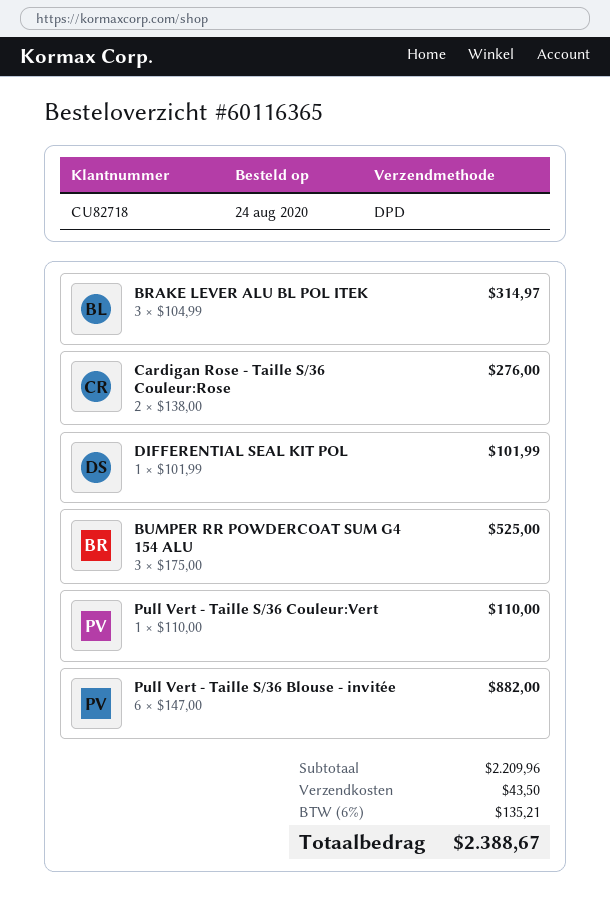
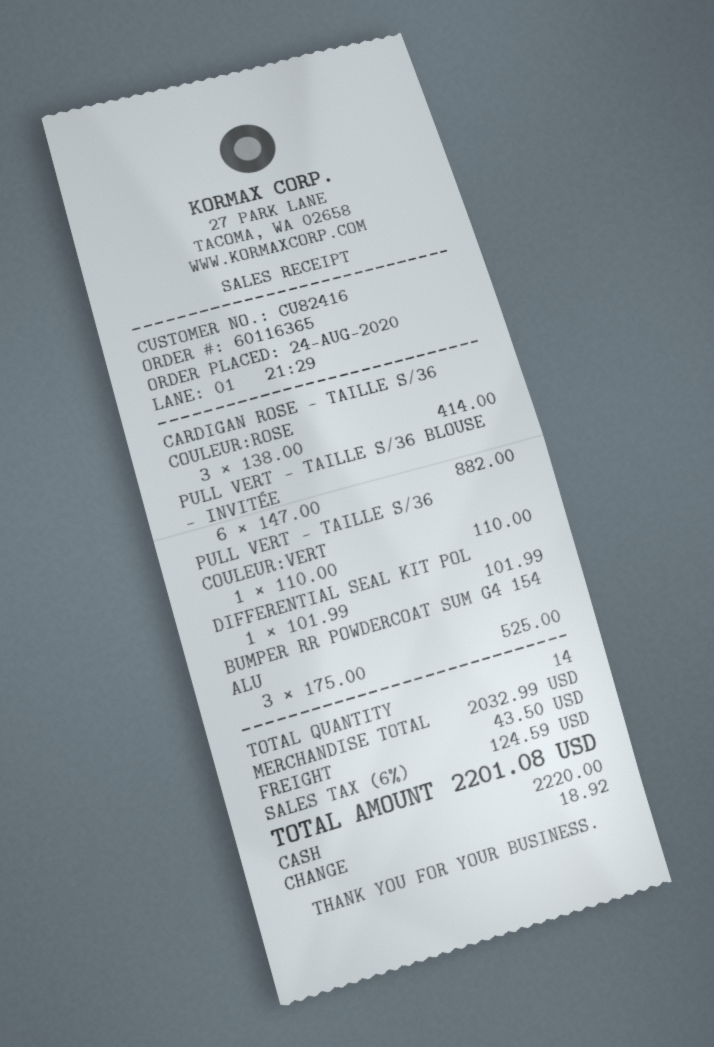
customer number: CU82718 -> CU82416
BRAKE LEVER ALU BL POL ITEK: 3 x 104.99 = 314.97 -> none
Cardigan Rose - Taille S/36 Couleur:Rose: 2 x 138.00 = 276.00 -> 3 x 138.00 = 414.00
subtotal: 2209.96 -> 2032.99
tax: 6% = 135.21 -> 6% = 124.59
total: 2388.67 -> 2201.08

